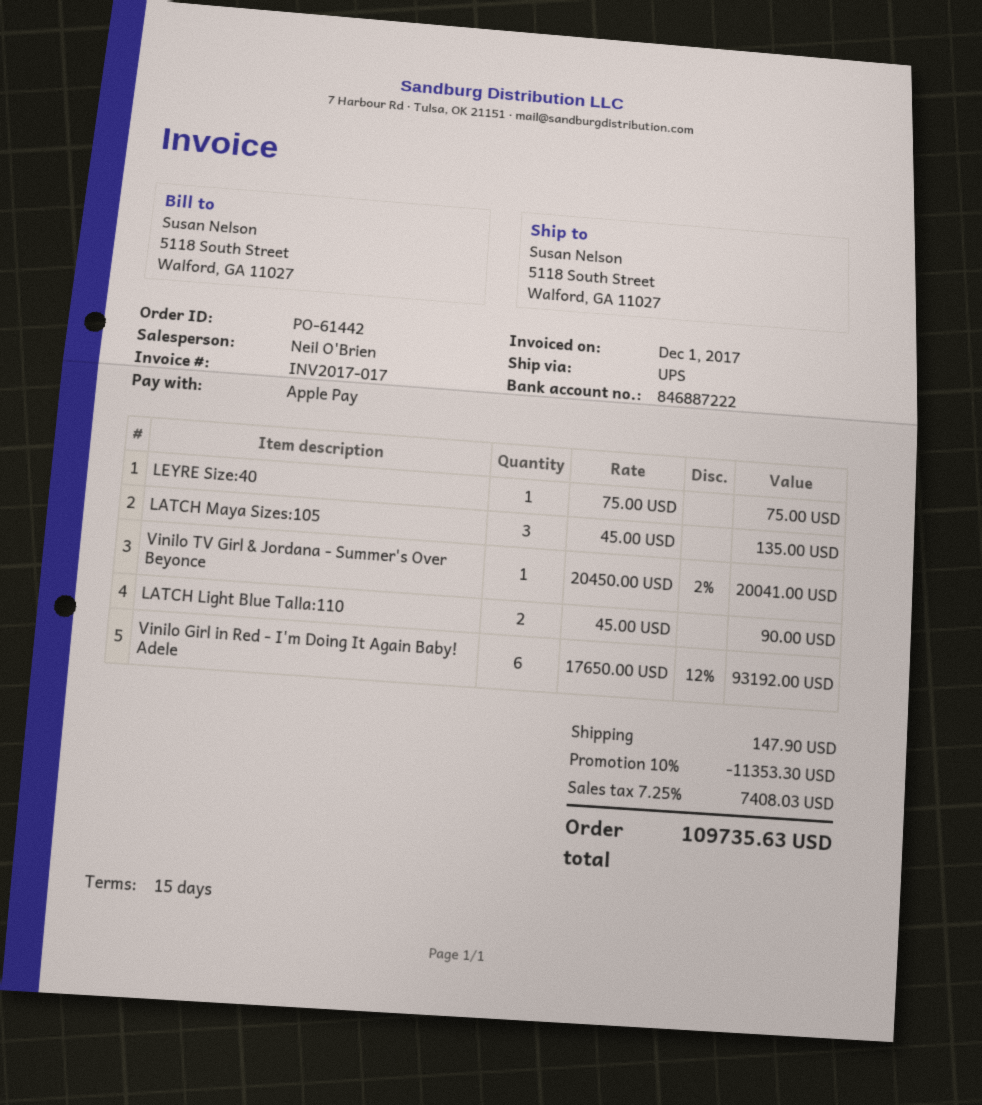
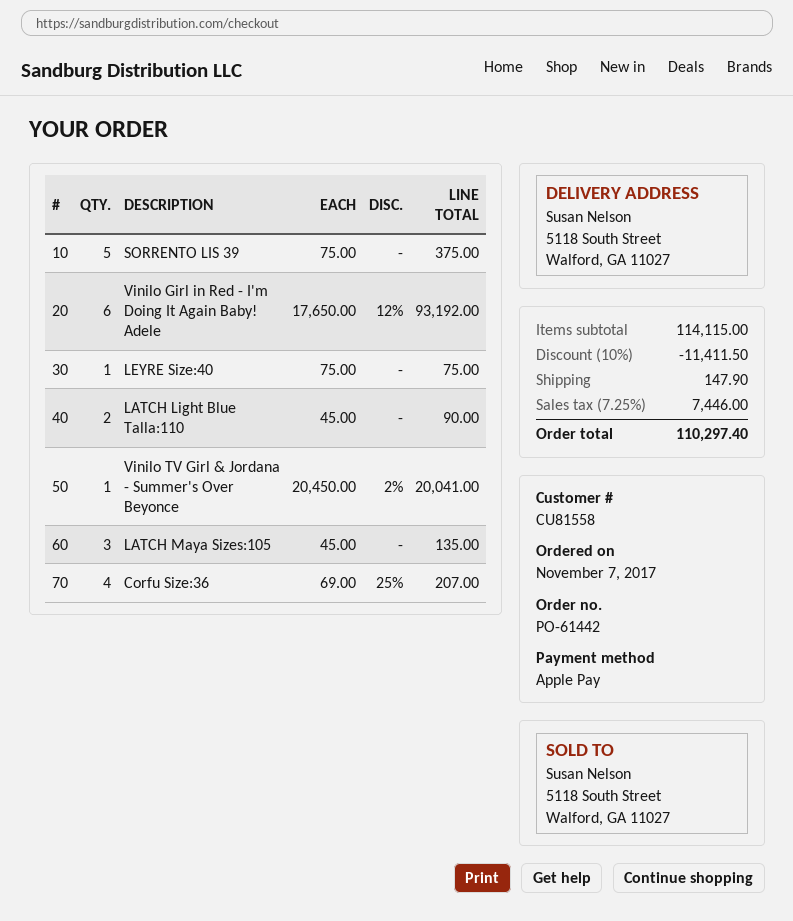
SORRENTO LIS 39: none -> 5 x 75.00 = 375.00
Corfu Size:36: none -> 4 x 69.00 - 25% = 207.00
discount: 10% = 11353.30 -> 10% = 11411.50
tax: 7.25% = 7408.03 -> 7.25% = 7446.00
total: 109735.63 -> 110297.40

